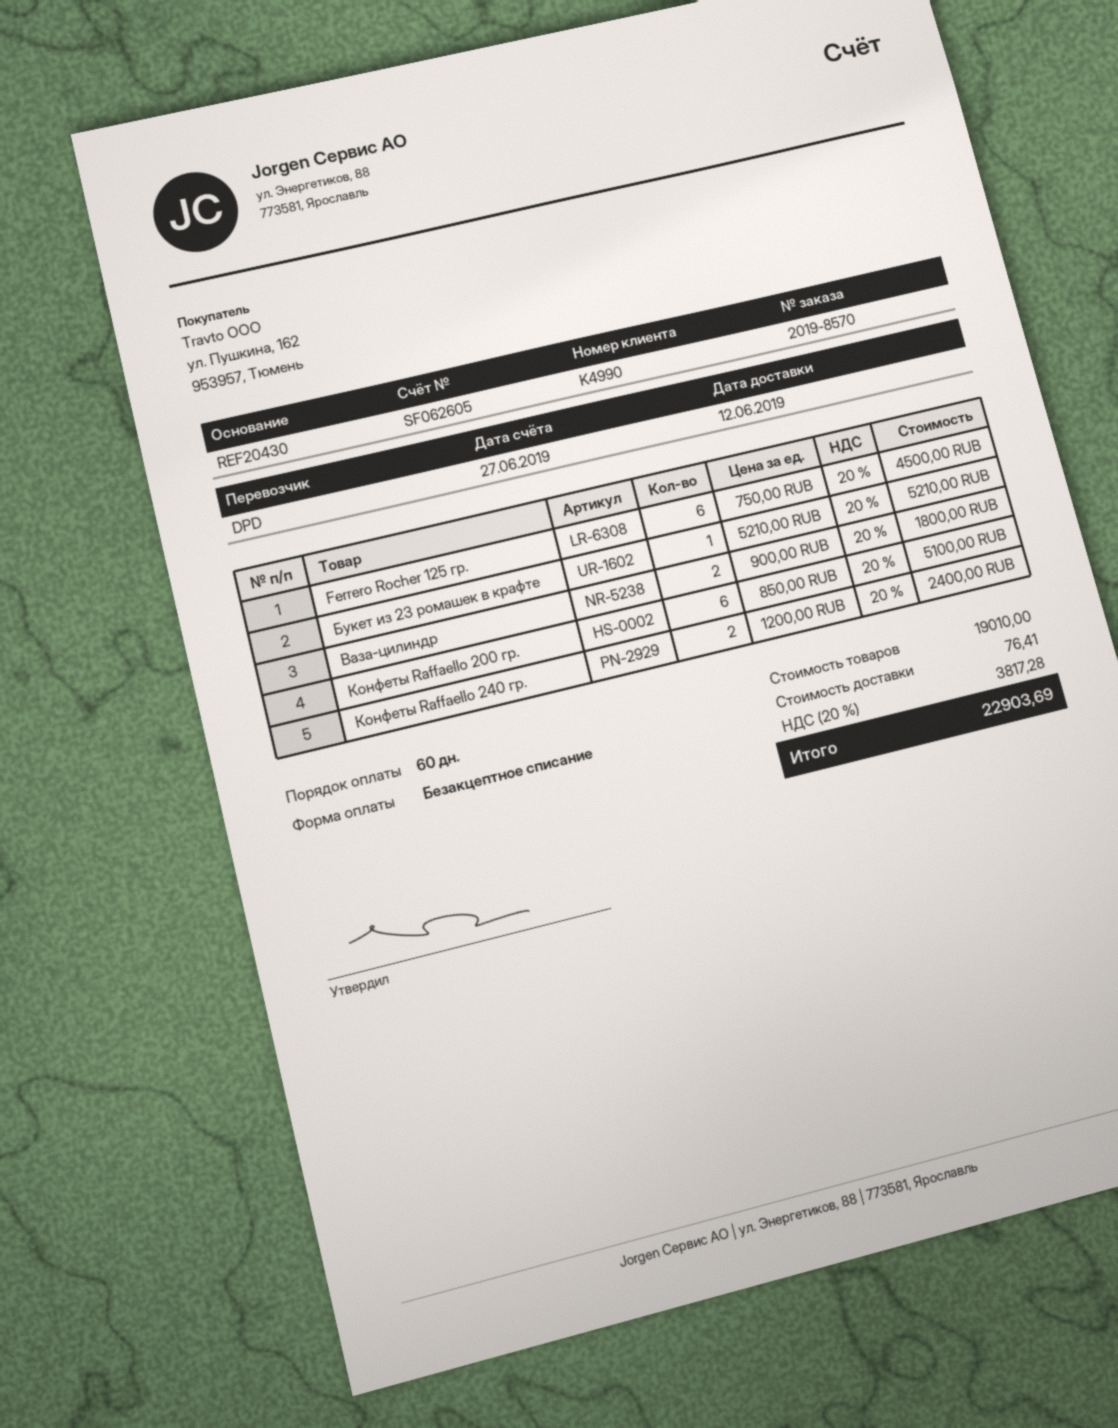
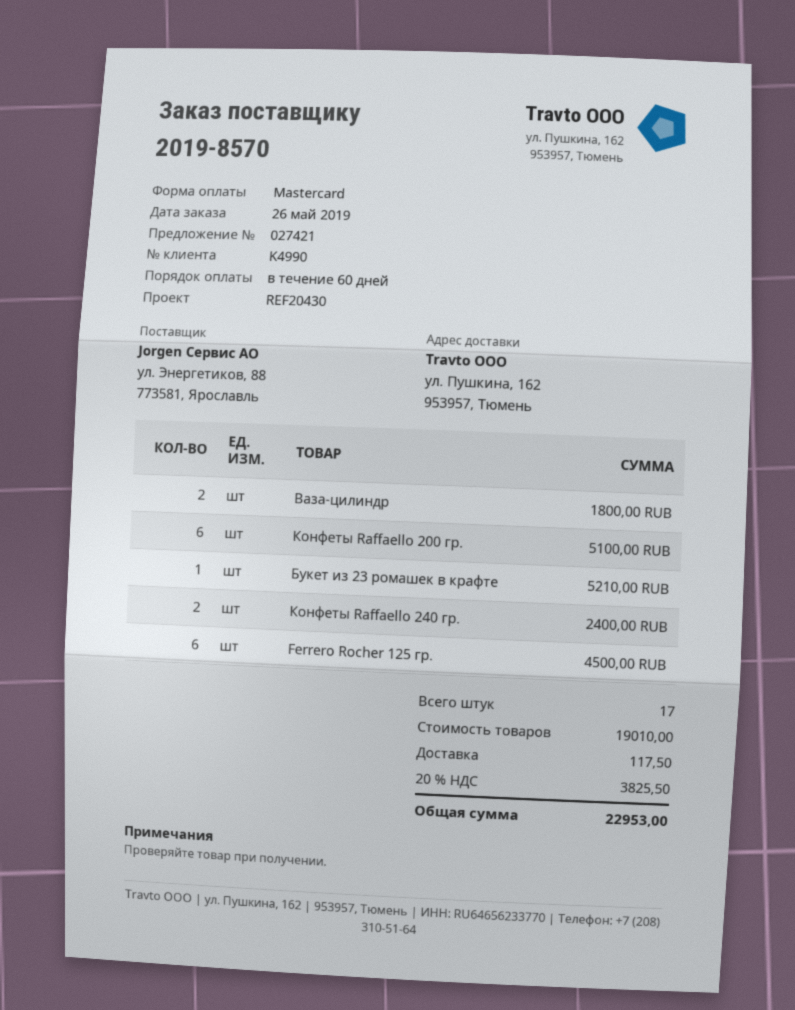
payment method: direct debit -> Mastercard
shipping: 76.41 -> 117.50
tax: 20% = 3817.28 -> 20% = 3825.50
total: 22903.69 -> 22953.00

